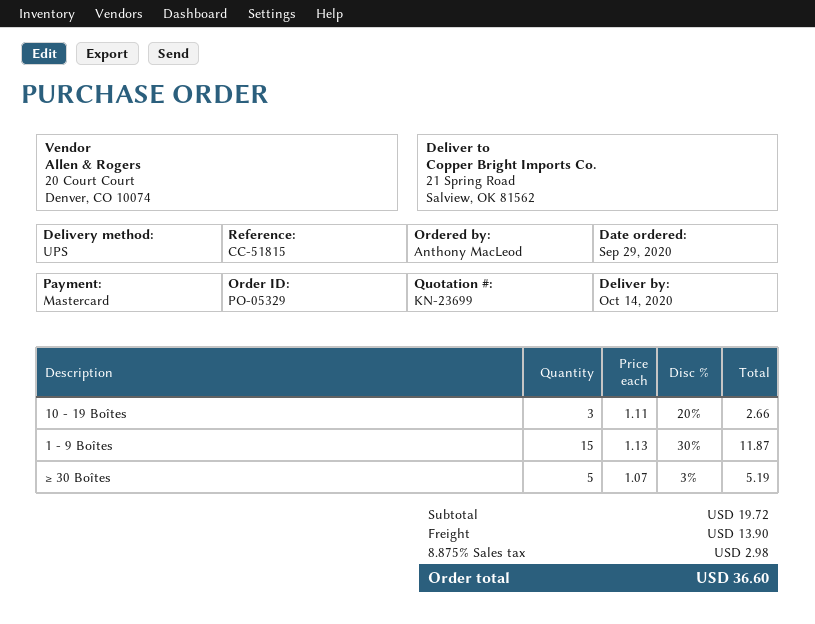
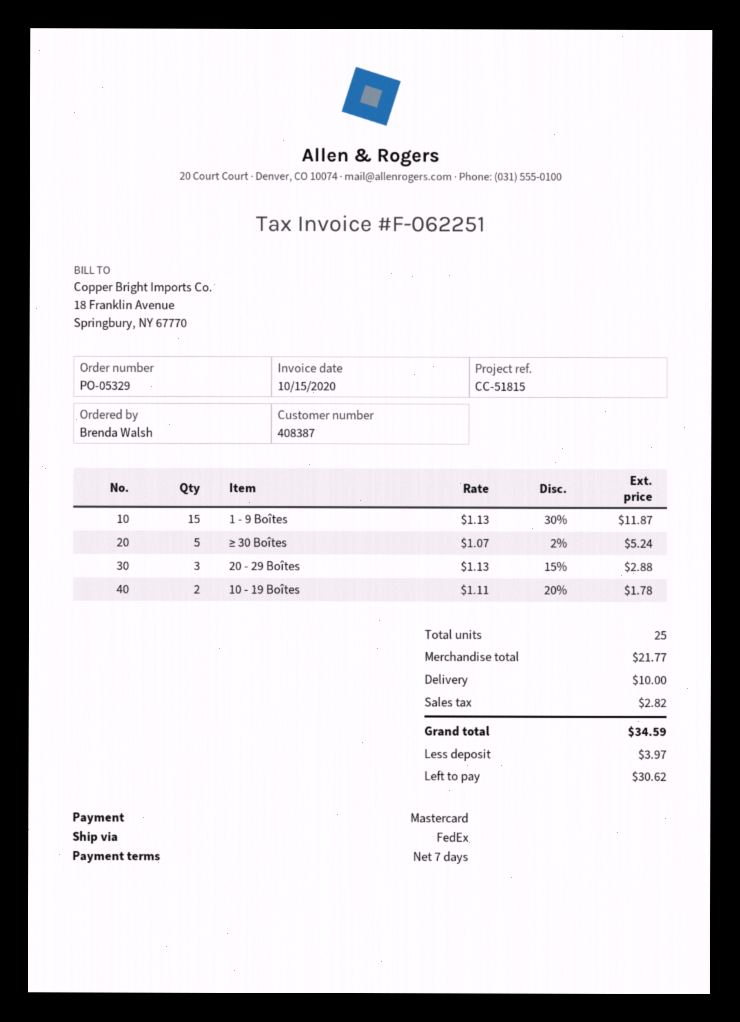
ordered by: Anthony MacLeod -> Brenda Walsh
shipping method: UPS -> FedEx
10 - 19 Boîtes: 3 x 1.11 - 20% = 2.66 -> 2 x 1.11 - 20% = 1.78
≥ 30 Boîtes: 5 x 1.07 - 3% = 5.19 -> 5 x 1.07 - 2% = 5.24
20 - 29 Boîtes: none -> 3 x 1.13 - 15% = 2.88
subtotal: 19.72 -> 21.77
shipping: 13.90 -> 10.00
tax: 2.98 -> 2.82
total: 36.60 -> 34.59

